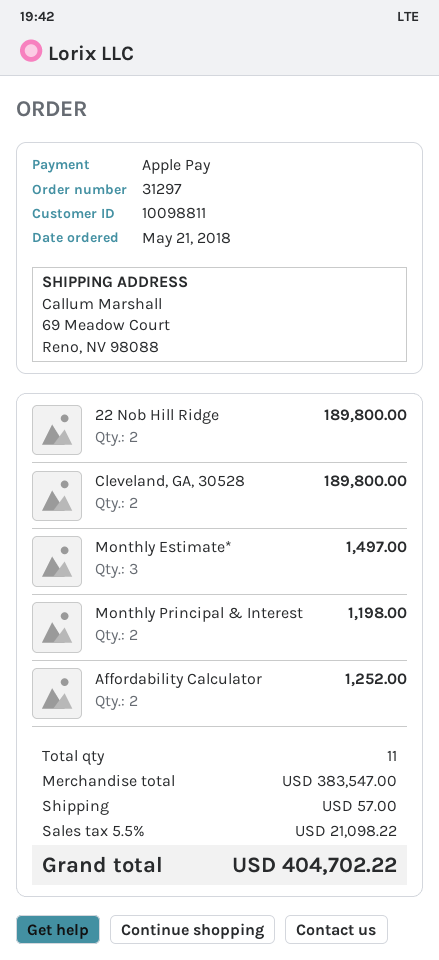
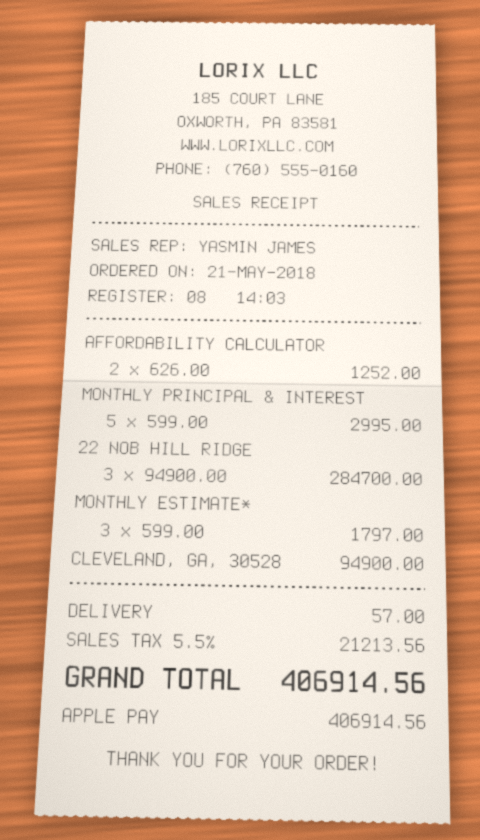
22 Nob Hill Ridge: 2 for 189800.00 -> 3 for 284700.00
Cleveland, GA, 30528: 2 for 189800.00 -> 1 for 94900.00
Monthly Estimate*: 3 for 1497.00 -> 3 for 1797.00
Monthly Principal & Interest: 2 for 1198.00 -> 5 for 2995.00
tax: 5.5% = 21098.22 -> 5.5% = 21213.56
total: 404702.22 -> 406914.56

